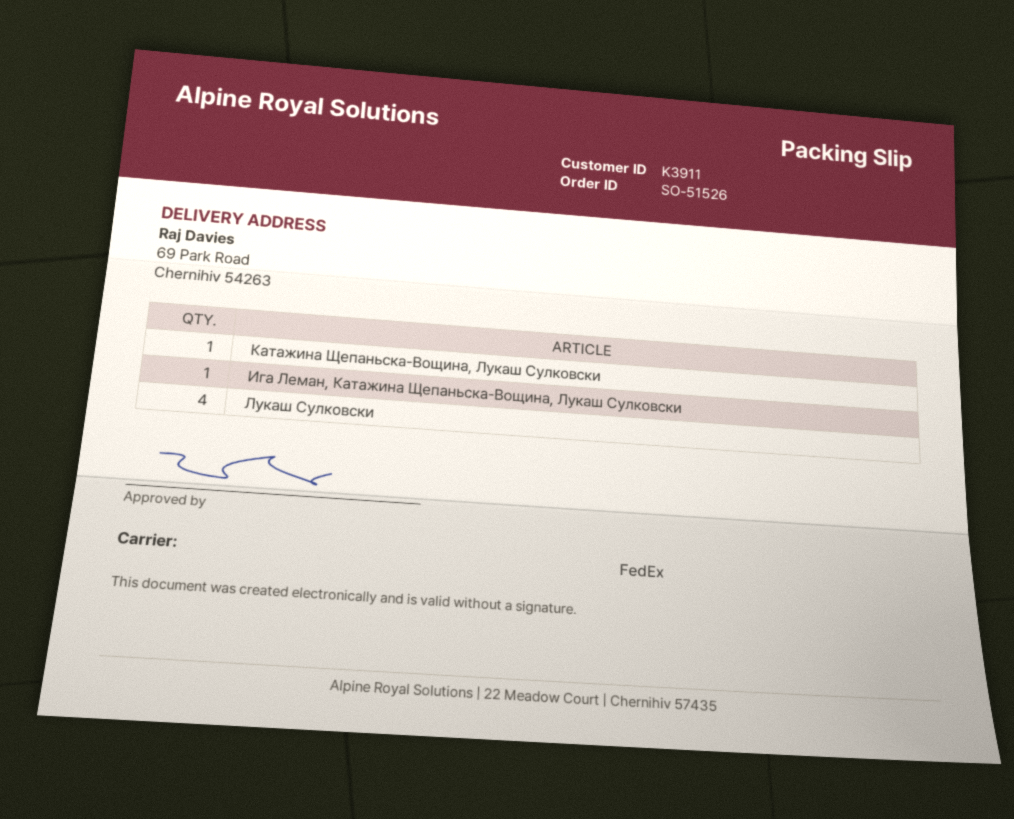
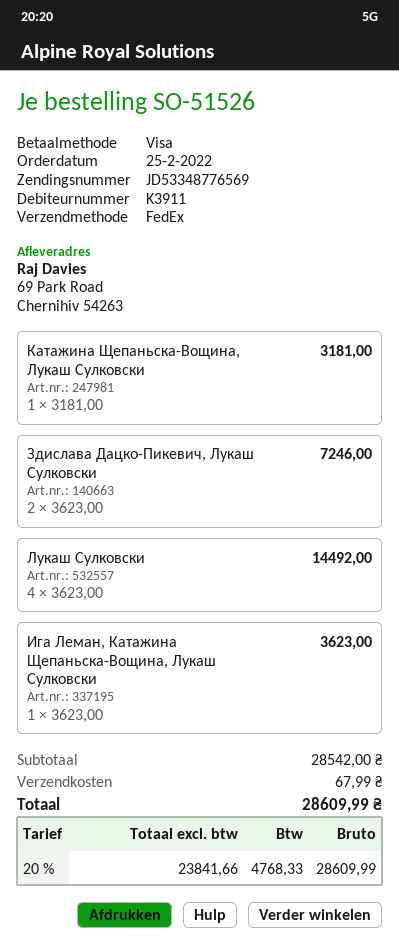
Здислава Дацко-Пикевич, Лукаш Сулковски: none -> 2

